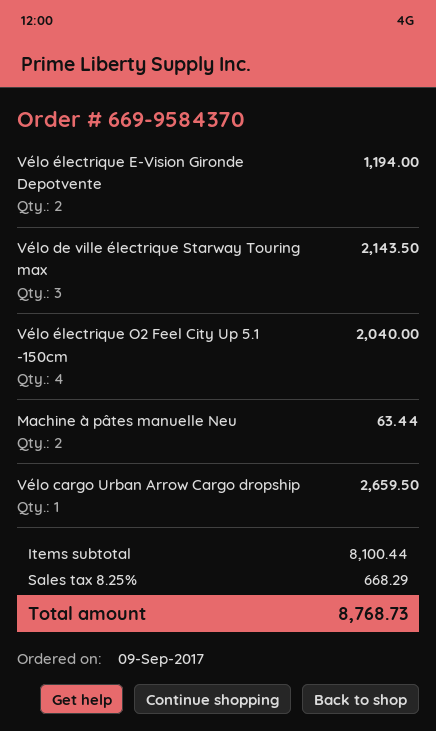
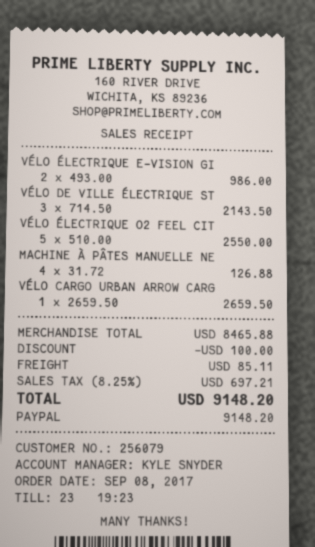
order date: 2017-09-09 -> 2017-09-08
Vélo électrique E-Vision Gironde Depotvente: 2 for 1194.00 -> 2 for 986.00
Vélo électrique O2 Feel City Up 5.1 -150cm: 4 for 2040.00 -> 5 for 2550.00
Machine à pâtes manuelle Neu: 2 for 63.44 -> 4 for 126.88
subtotal: 8100.44 -> 8465.88
discount: none -> 100.00
shipping: none -> 85.11
tax: 8.25% = 668.29 -> 8.25% = 697.21
total: 8768.73 -> 9148.20

